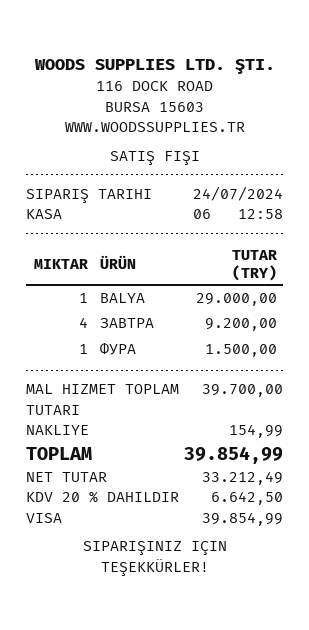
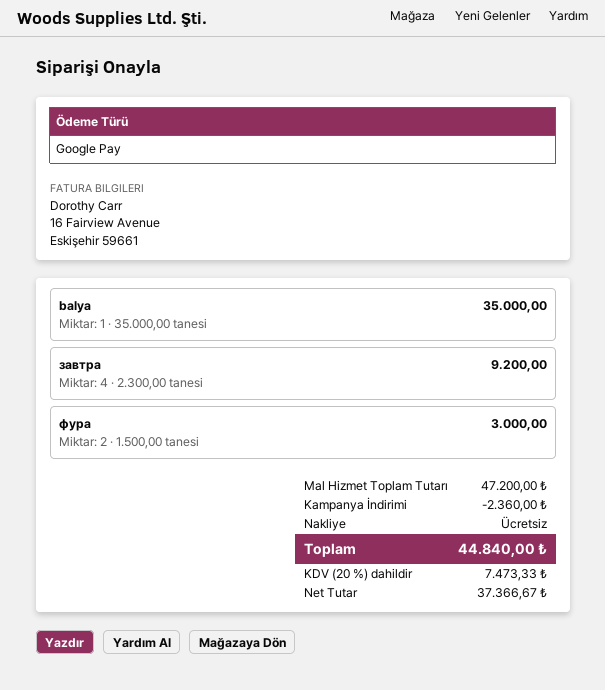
payment method: Visa -> Google Pay
BALYA: 1 for 29000.00 -> 1 for 35000.00
ФУРА: 1 for 1500.00 -> 2 for 3000.00
subtotal: 39700.00 -> 47200.00
discount: none -> 2360.00
shipping: 154.99 -> 0.00
net: 33212.49 -> 37366.67
tax: 20% = 6642.50 -> 20% = 7473.33
total: 39854.99 -> 44840.00

